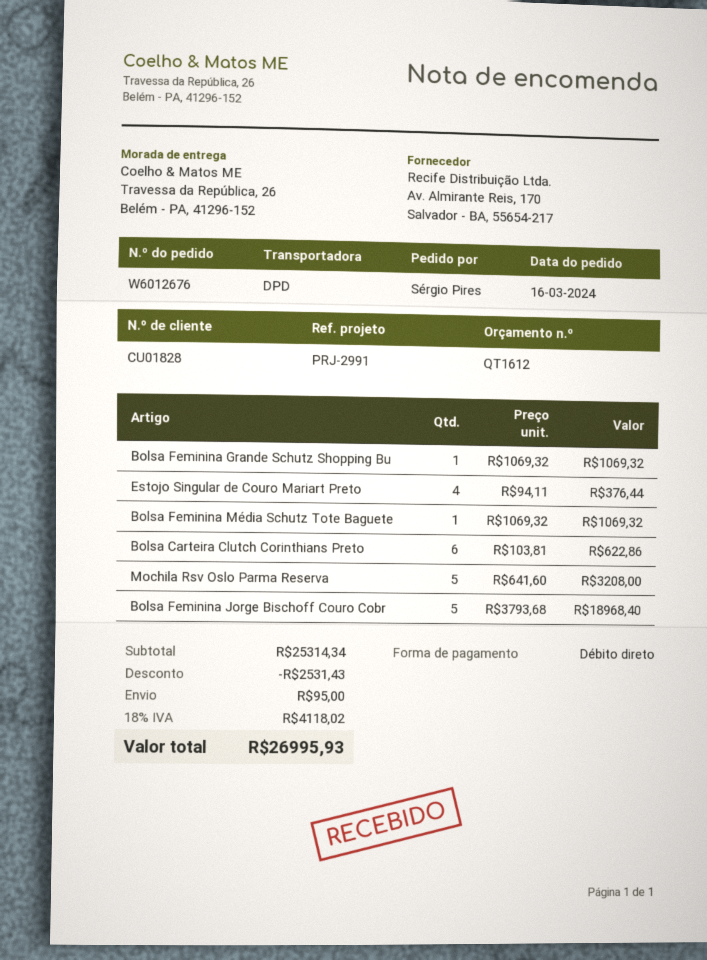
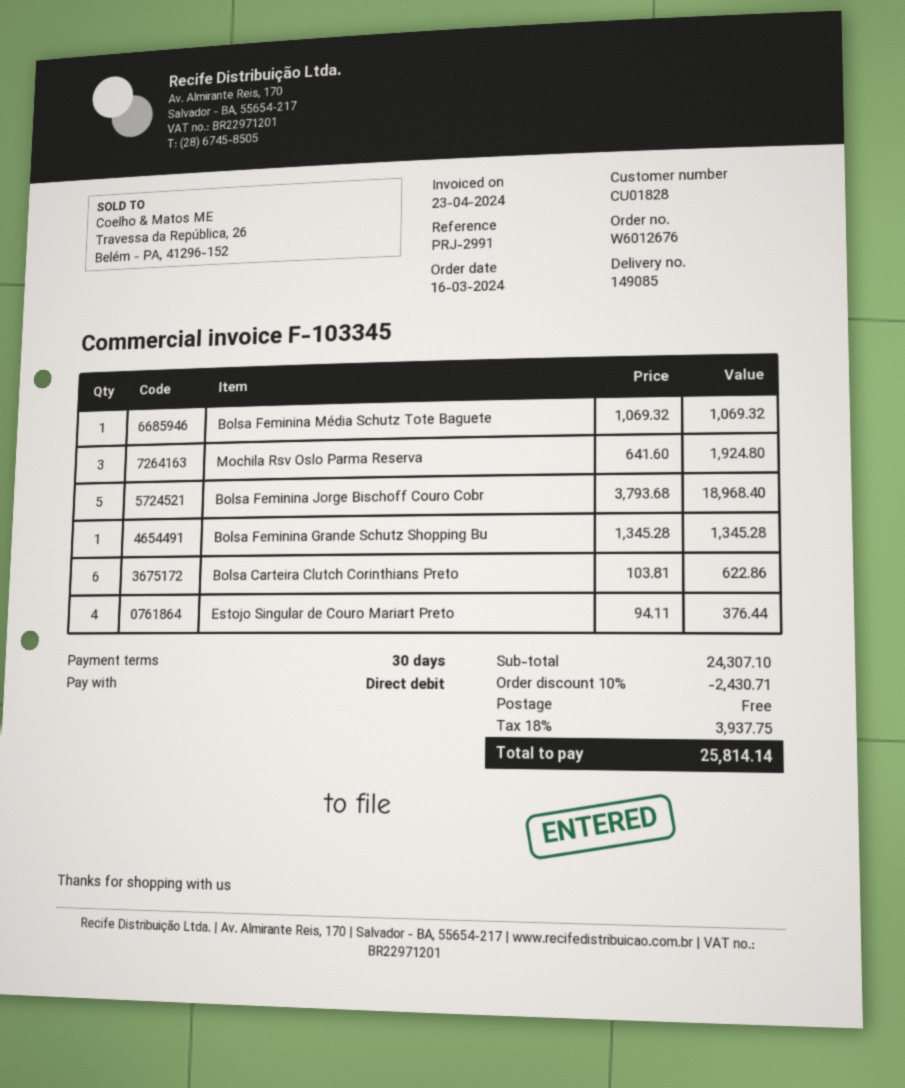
Bolsa Feminina Grande Schutz Shopping Bu: 1 x 1069.32 = 1069.32 -> 1 x 1345.28 = 1345.28
Mochila Rsv Oslo Parma Reserva: 5 x 641.60 = 3208.00 -> 3 x 641.60 = 1924.80
subtotal: 25314.34 -> 24307.10
discount: 2531.43 -> 2430.71
shipping: 95.00 -> 0.00
tax: 18% = 4118.02 -> 18% = 3937.75
total: 26995.93 -> 25814.14

